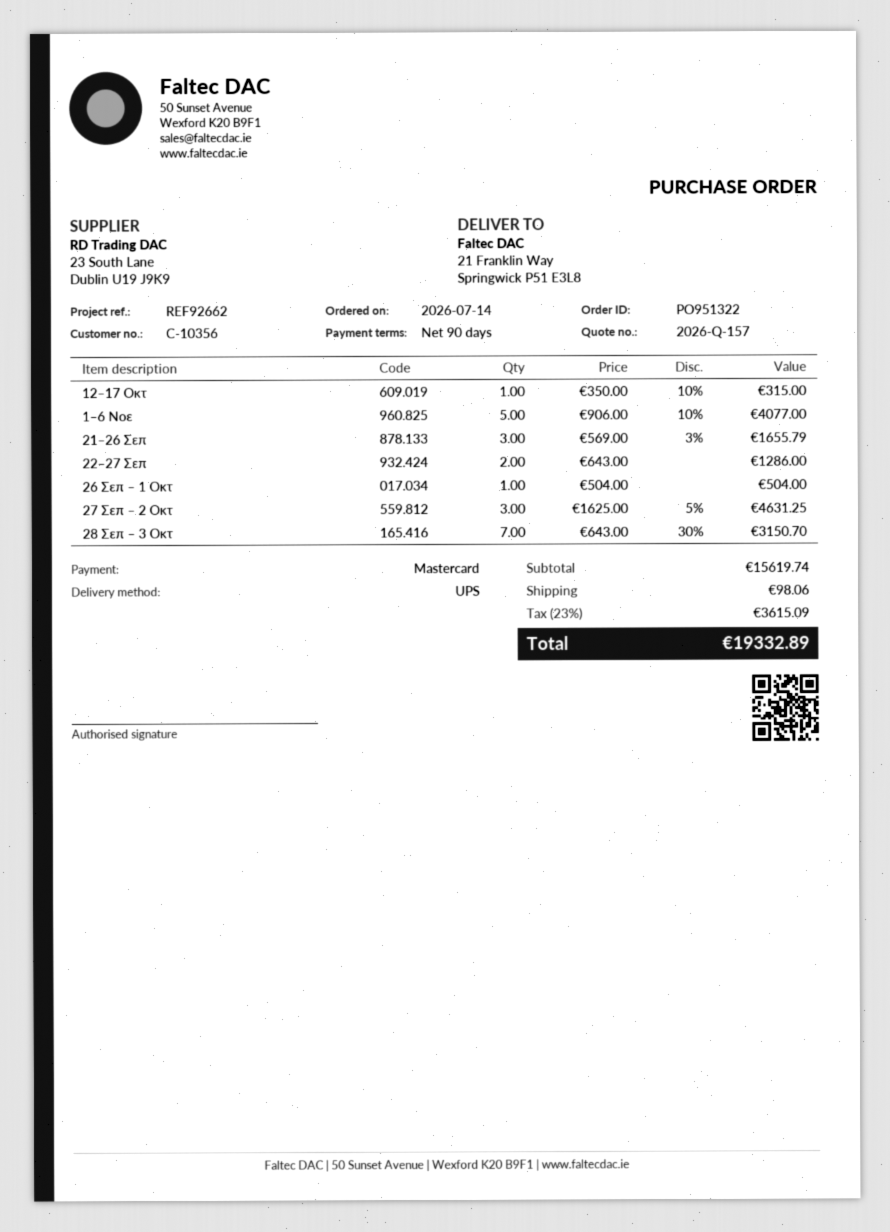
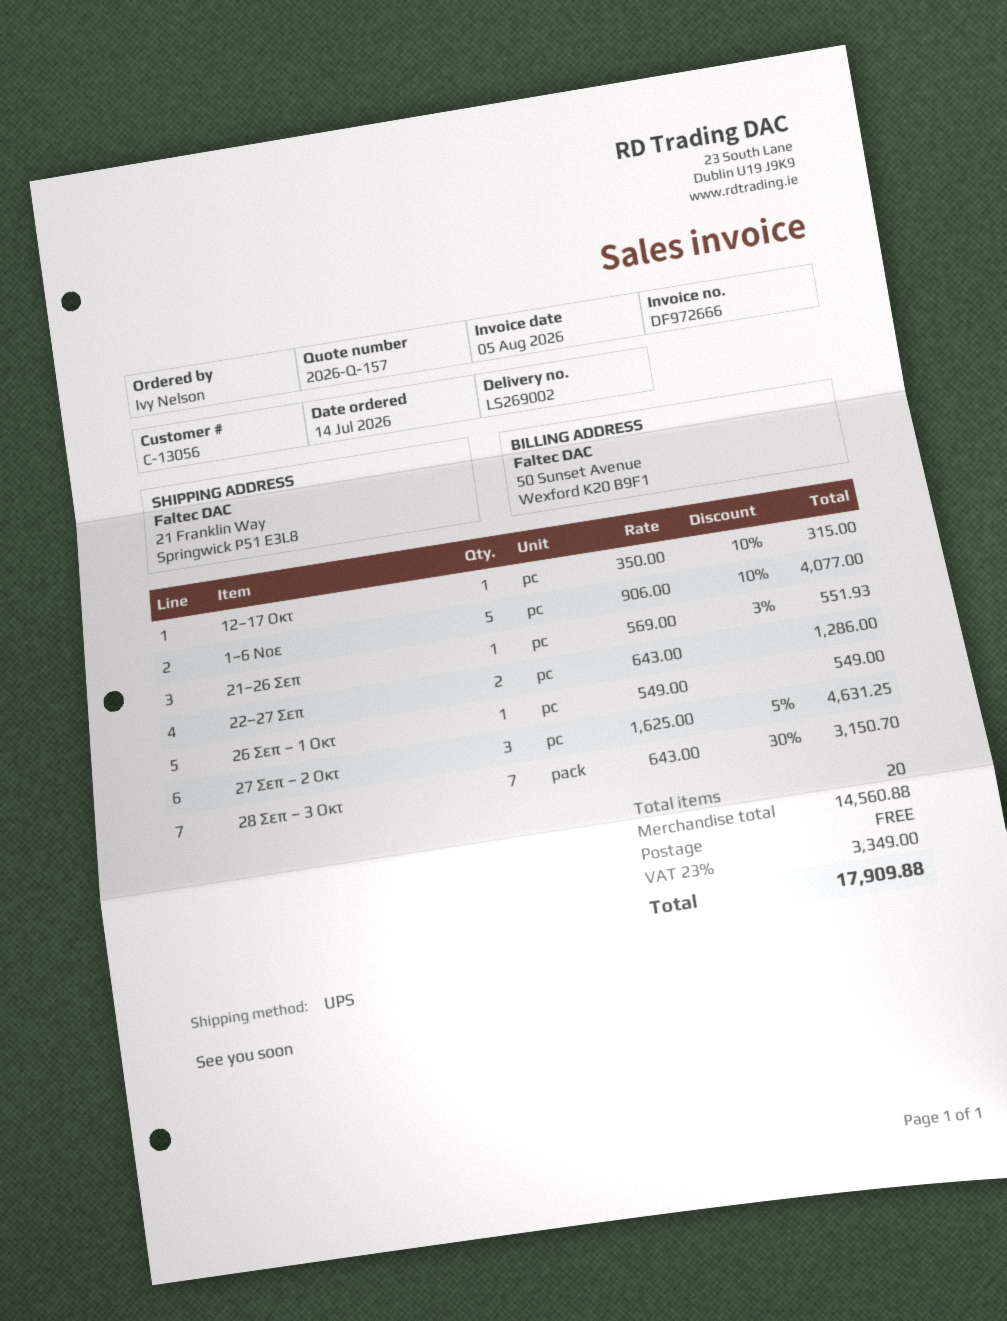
customer number: C-10356 -> C-13056
21–26 Σεπ: 3 x 569.00 - 3% = 1655.79 -> 1 x 569.00 - 3% = 551.93
26 Σεπ – 1 Οκτ: 1 x 504.00 = 504.00 -> 1 x 549.00 = 549.00
subtotal: 15619.74 -> 14560.88
shipping: 98.06 -> 0.00
tax: 23% = 3615.09 -> 23% = 3349.00
total: 19332.89 -> 17909.88

